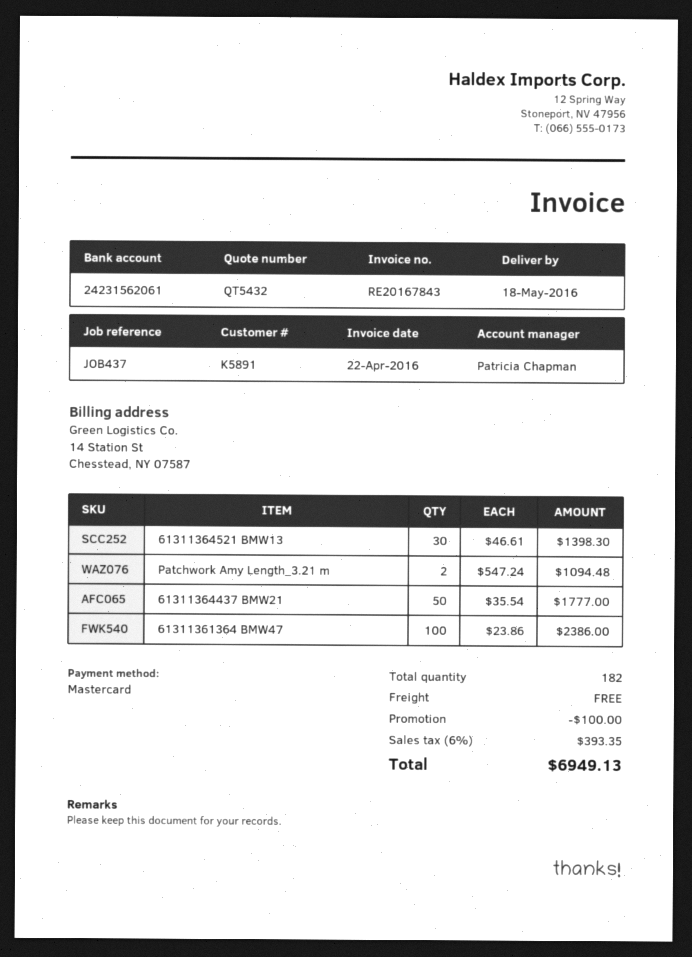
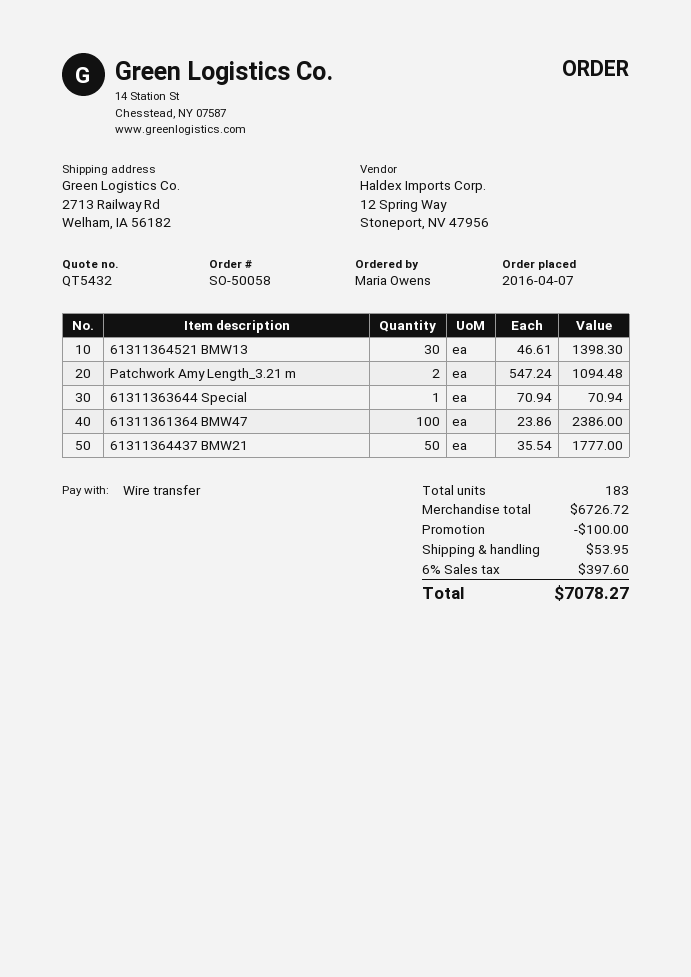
payment method: Mastercard -> bank transfer
61311363644 Special: none -> 1 x 70.94 = 70.94
total quantity: 182 -> 183
shipping: 0.00 -> 53.95
tax: 6% = 393.35 -> 6% = 397.60
total: 6949.13 -> 7078.27

